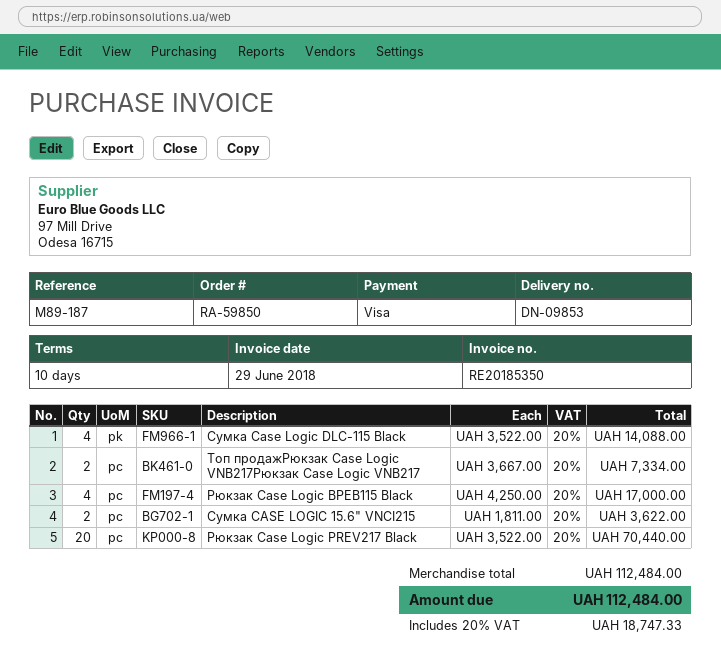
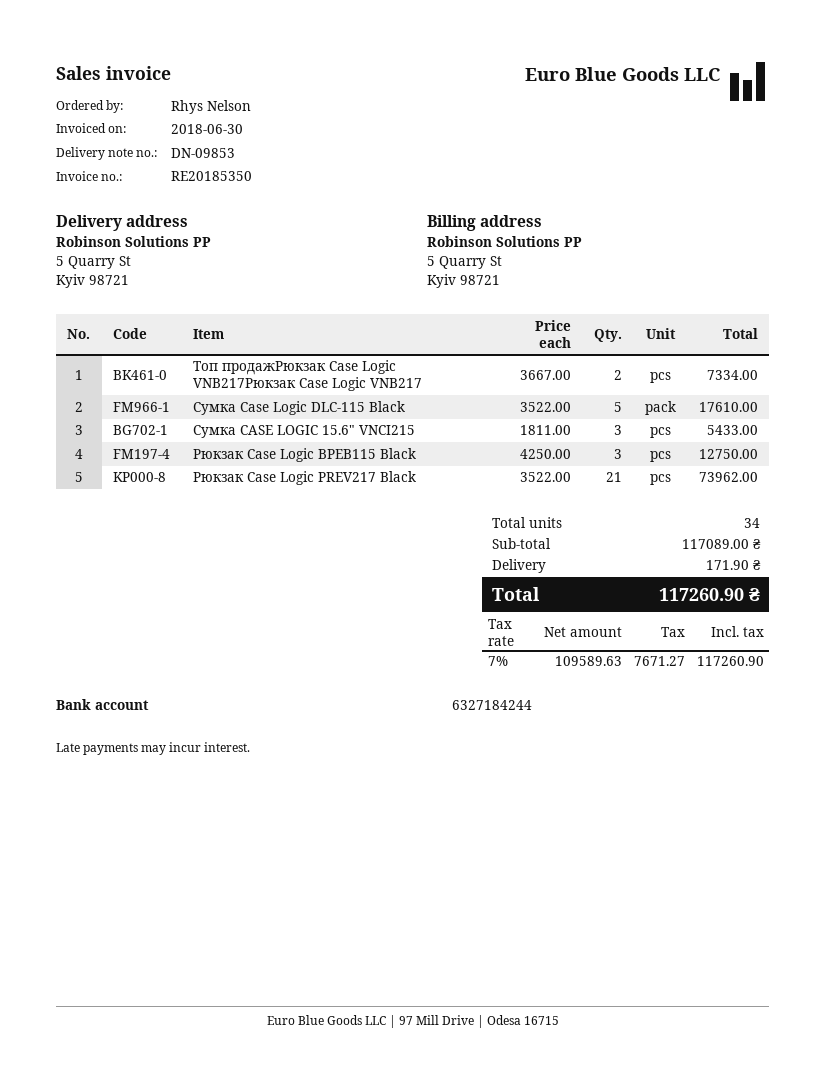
invoice date: 2018-06-29 -> 2018-06-30
Сумка Case Logic DLC-115 Black: 4 x 3522.00 = 14088.00 -> 5 x 3522.00 = 17610.00
Рюкзак Case Logic BPEB115 Black: 4 x 4250.00 = 17000.00 -> 3 x 4250.00 = 12750.00
Сумка CASE LOGIC 15.6" VNCI215: 2 x 1811.00 = 3622.00 -> 3 x 1811.00 = 5433.00
Рюкзак Case Logic PREV217 Black: 20 x 3522.00 = 70440.00 -> 21 x 3522.00 = 73962.00
subtotal: 112484.00 -> 117089.00
shipping: none -> 171.90
tax: 20% = 18747.33 -> 7% = 7671.27
total: 112484.00 -> 117260.90

